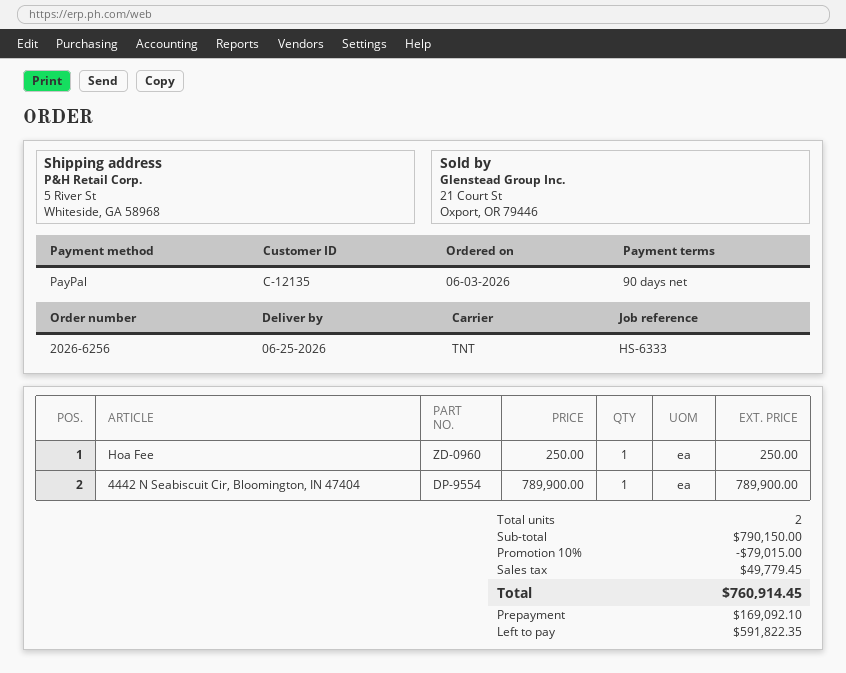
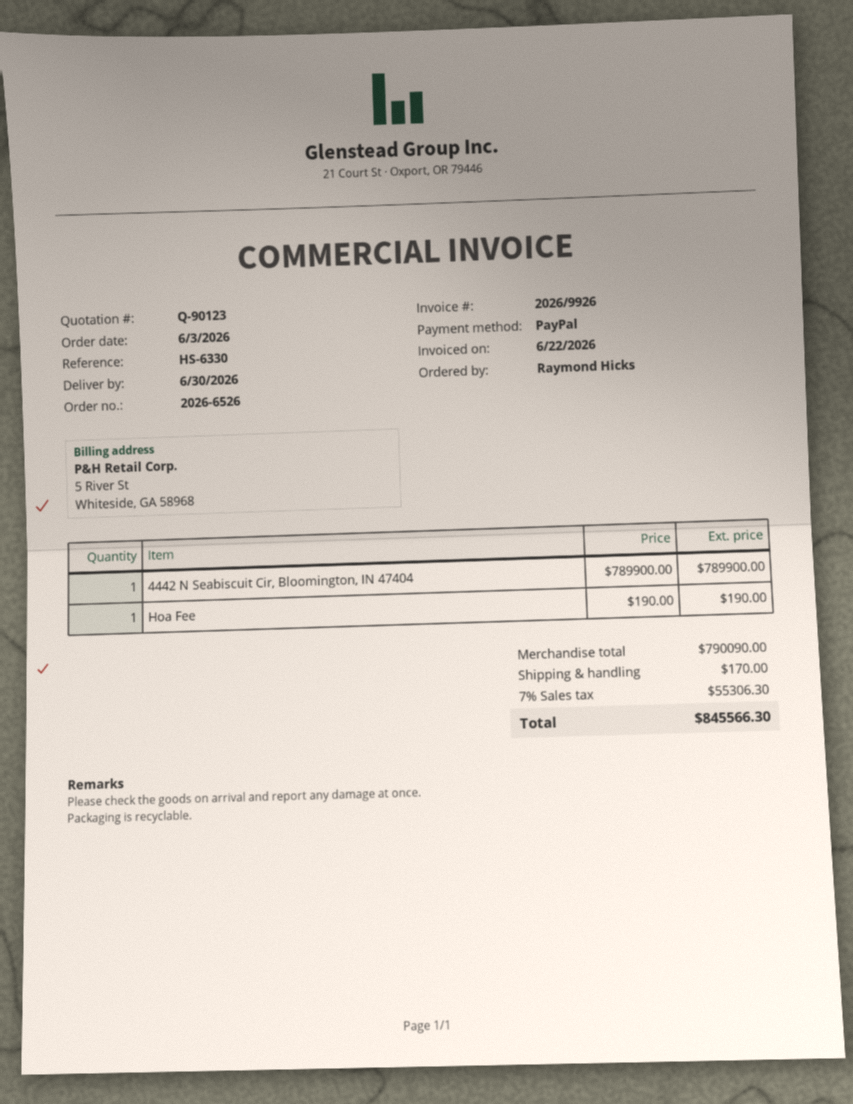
order number: 2026-6256 -> 2026-6526
delivery date: 2026-06-25 -> 2026-06-30
reference: HS-6333 -> HS-6330
Hoa Fee: 1 x 250.00 = 250.00 -> 1 x 190.00 = 190.00
subtotal: 790150.00 -> 790090.00
discount: 10% = 79015.00 -> none
shipping: none -> 170.00
tax: 49779.45 -> 55306.30
total: 760914.45 -> 845566.30

